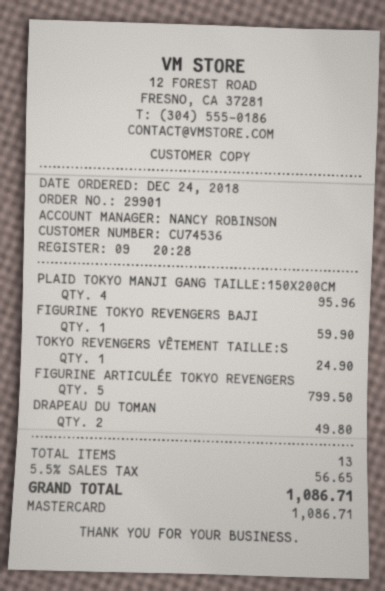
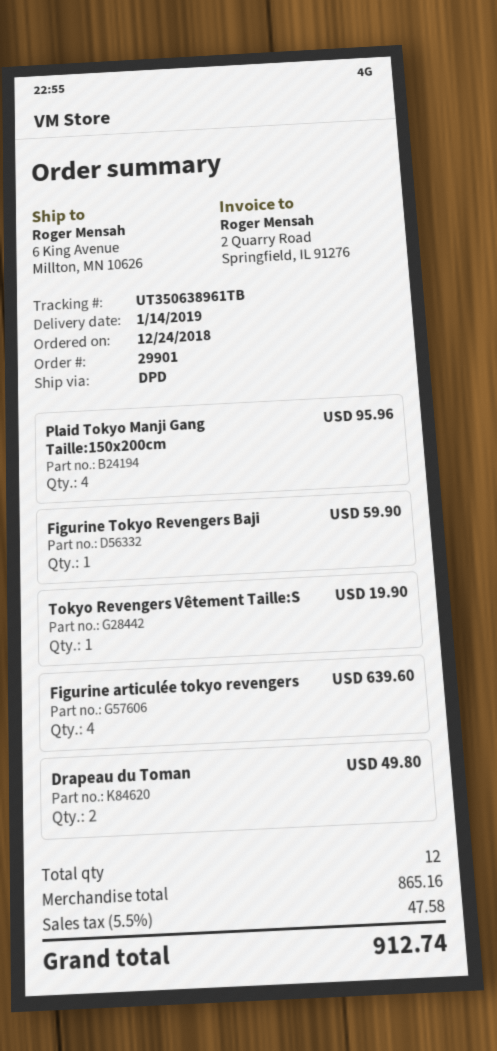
TOKYO REVENGERS VÊTEMENT TAILLE:S: 1 for 24.90 -> 1 for 19.90
FIGURINE ARTICULÉE TOKYO REVENGERS: 5 for 799.50 -> 4 for 639.60
total quantity: 13 -> 12
tax: 5.5% = 56.65 -> 5.5% = 47.58
total: 1086.71 -> 912.74

